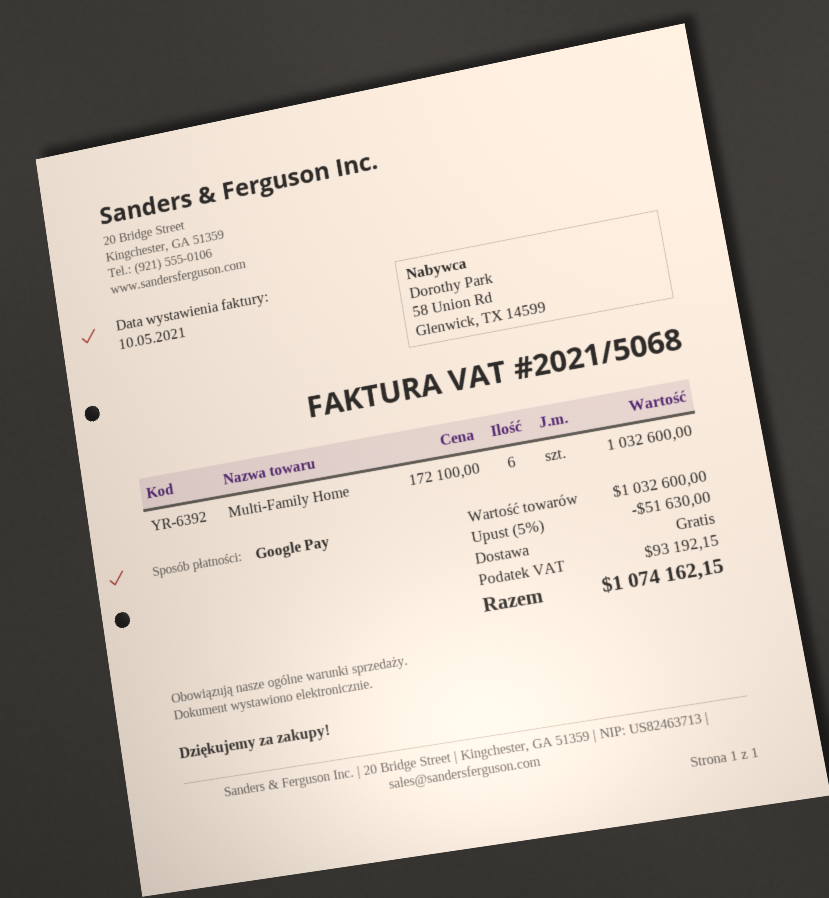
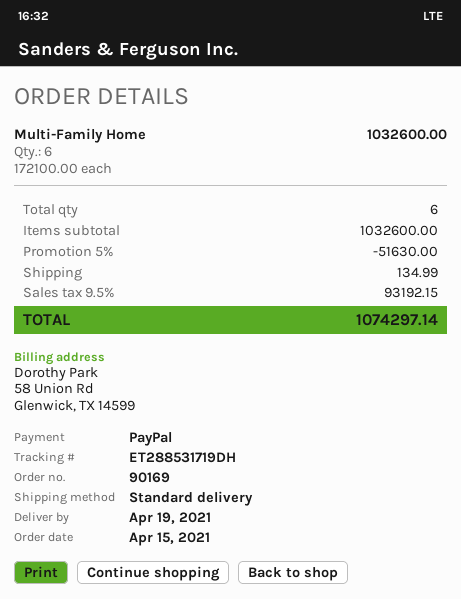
payment method: Google Pay -> PayPal
shipping: 0.00 -> 134.99
total: 1074162.15 -> 1074297.14

